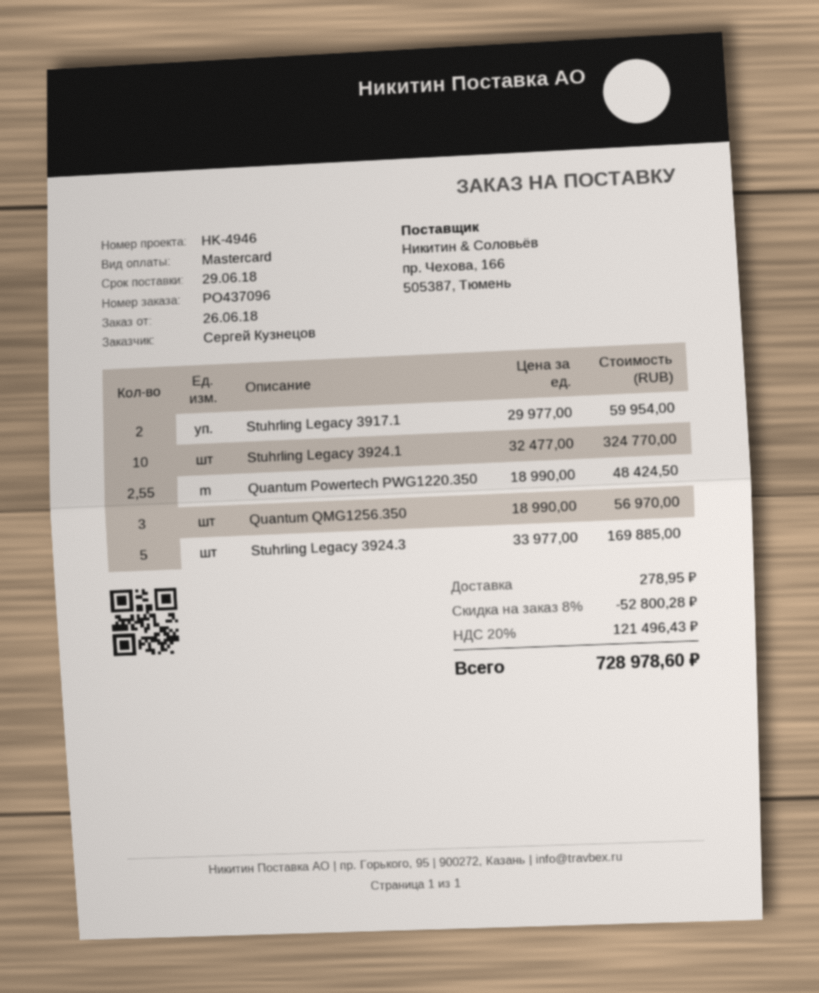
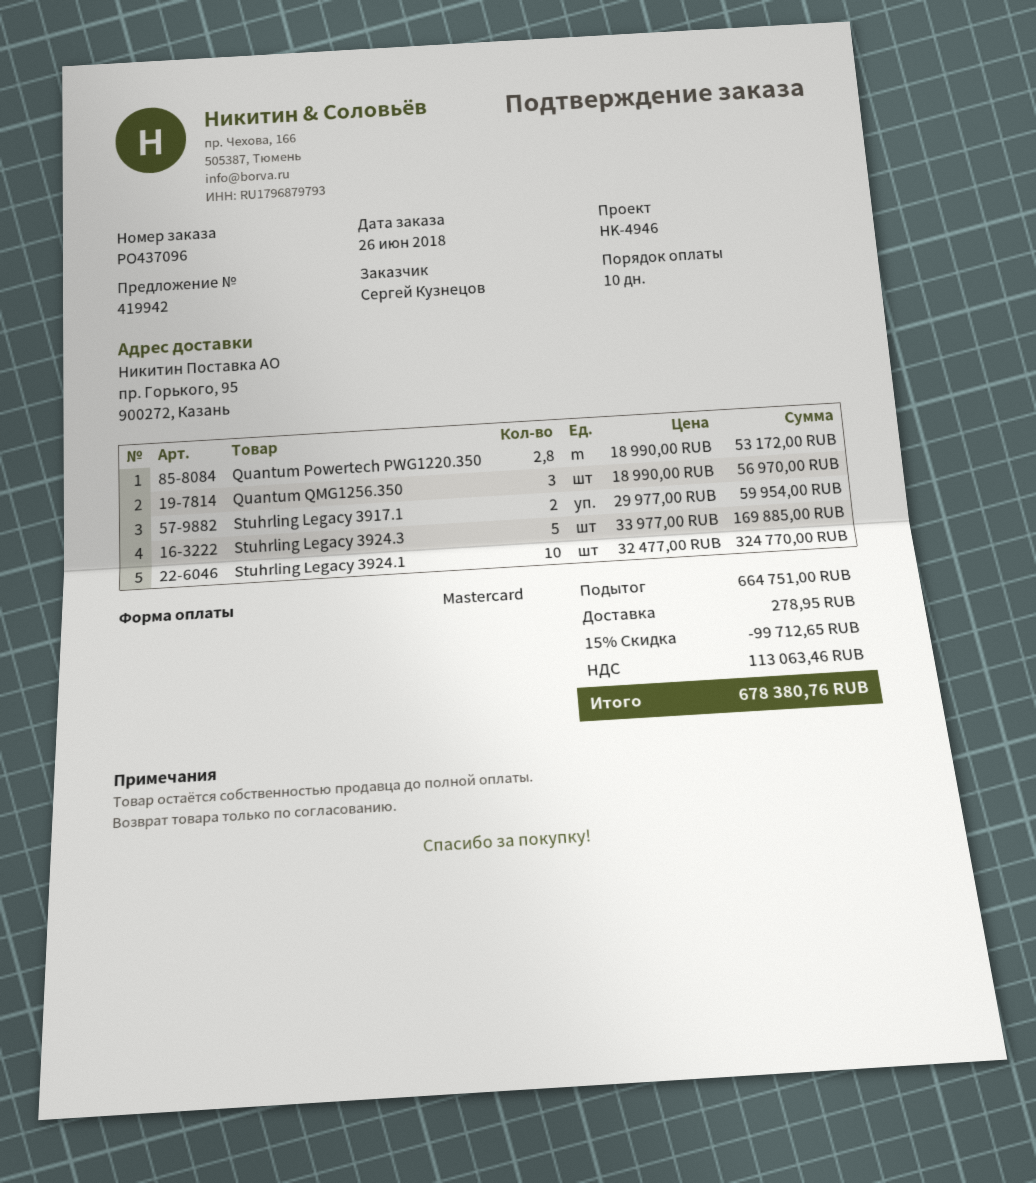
Quantum Powertech PWG1220.350: 2.55 x 18990.00 = 48424.50 -> 2.8 x 18990.00 = 53172.00
discount: 8% = 52800.28 -> 15% = 99712.65
tax: 121496.43 -> 113063.46
total: 728978.60 -> 678380.76

